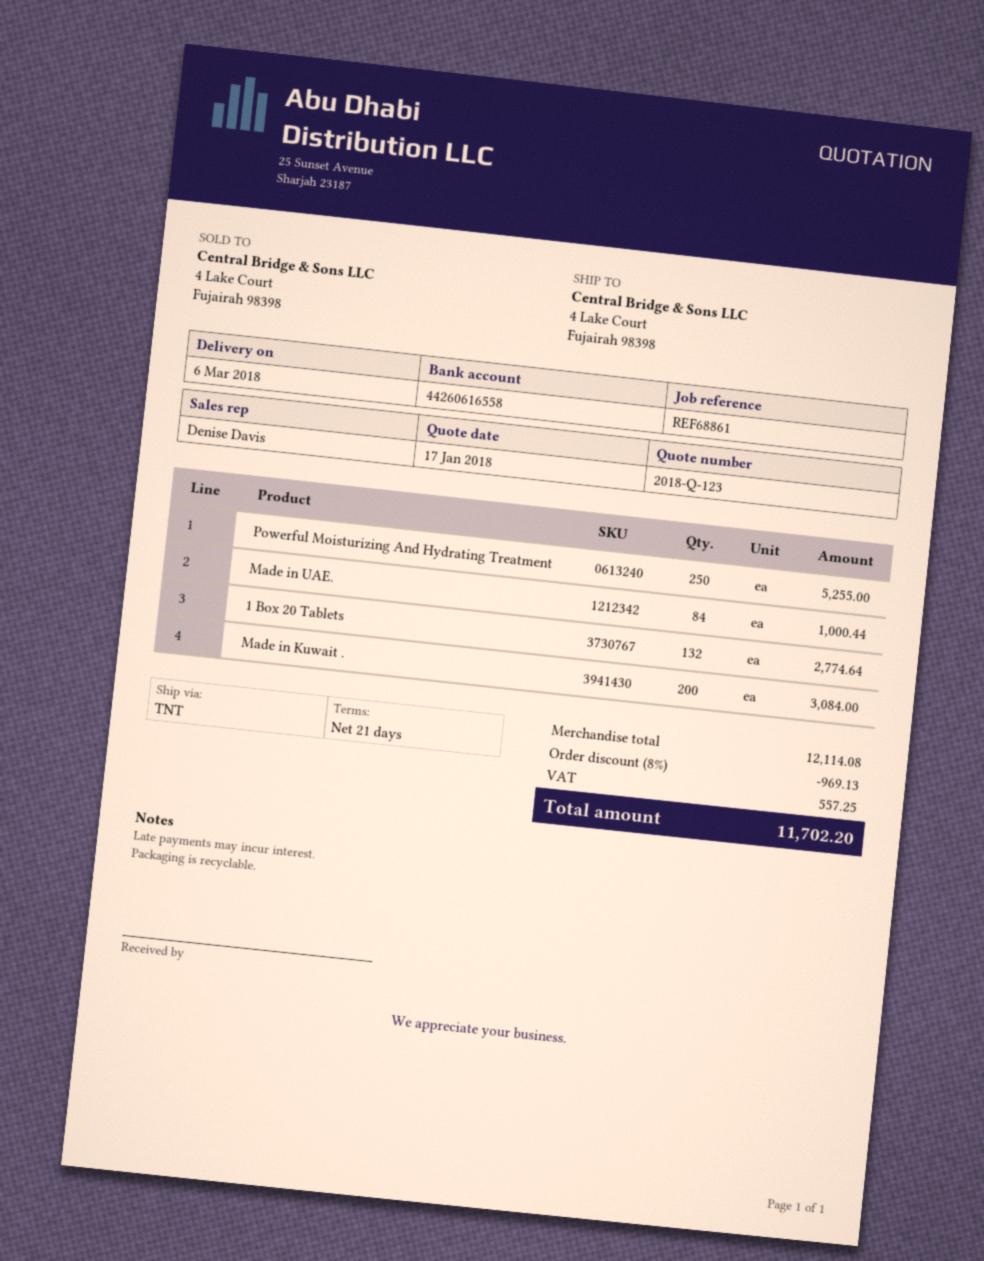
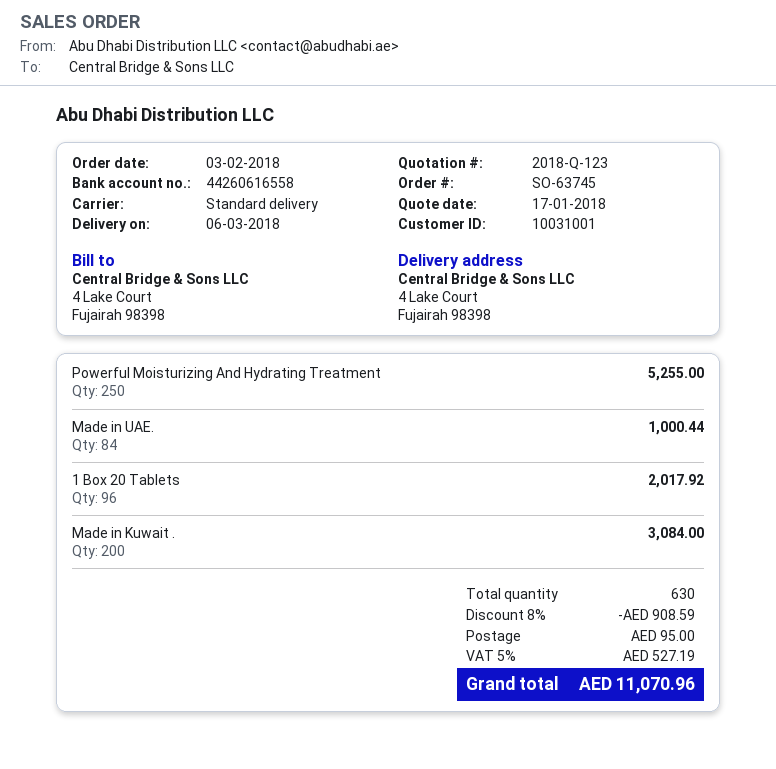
shipping method: TNT -> standard
1 Box 20 Tablets: 132 for 2774.64 -> 96 for 2017.92
discount: 8% = 969.13 -> 8% = 908.59
shipping: none -> 95.00
tax: 557.25 -> 527.19
total: 11702.20 -> 11070.96

